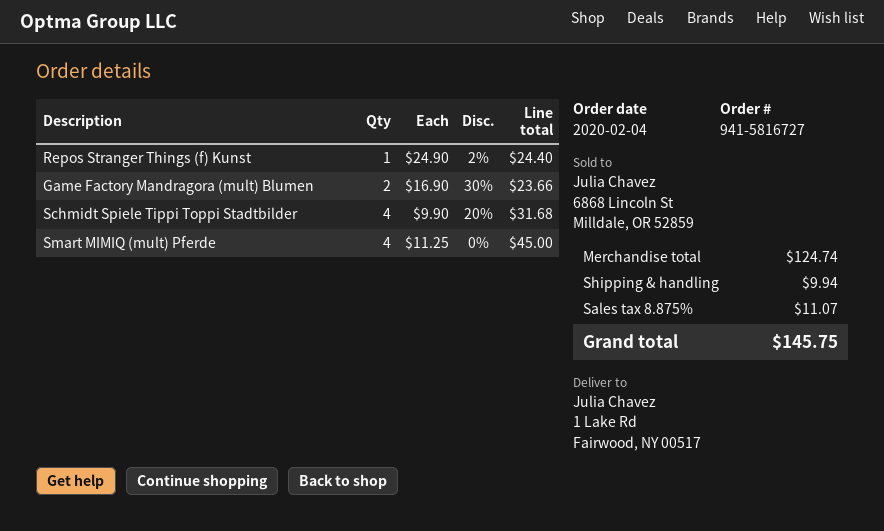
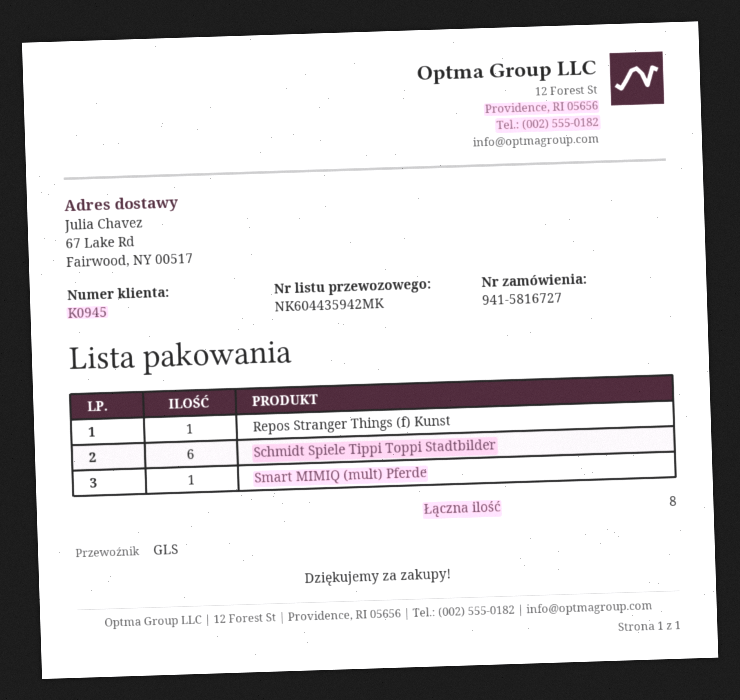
ship to: 1 Lake Rd, Fairwood, NY 00517 -> 67 Lake Rd, Fairwood, NY 00517
Game Factory Mandragora (mult) Blumen: 2 -> none
Schmidt Spiele Tippi Toppi Stadtbilder: 4 -> 6
Smart MIMIQ (mult) Pferde: 4 -> 1

